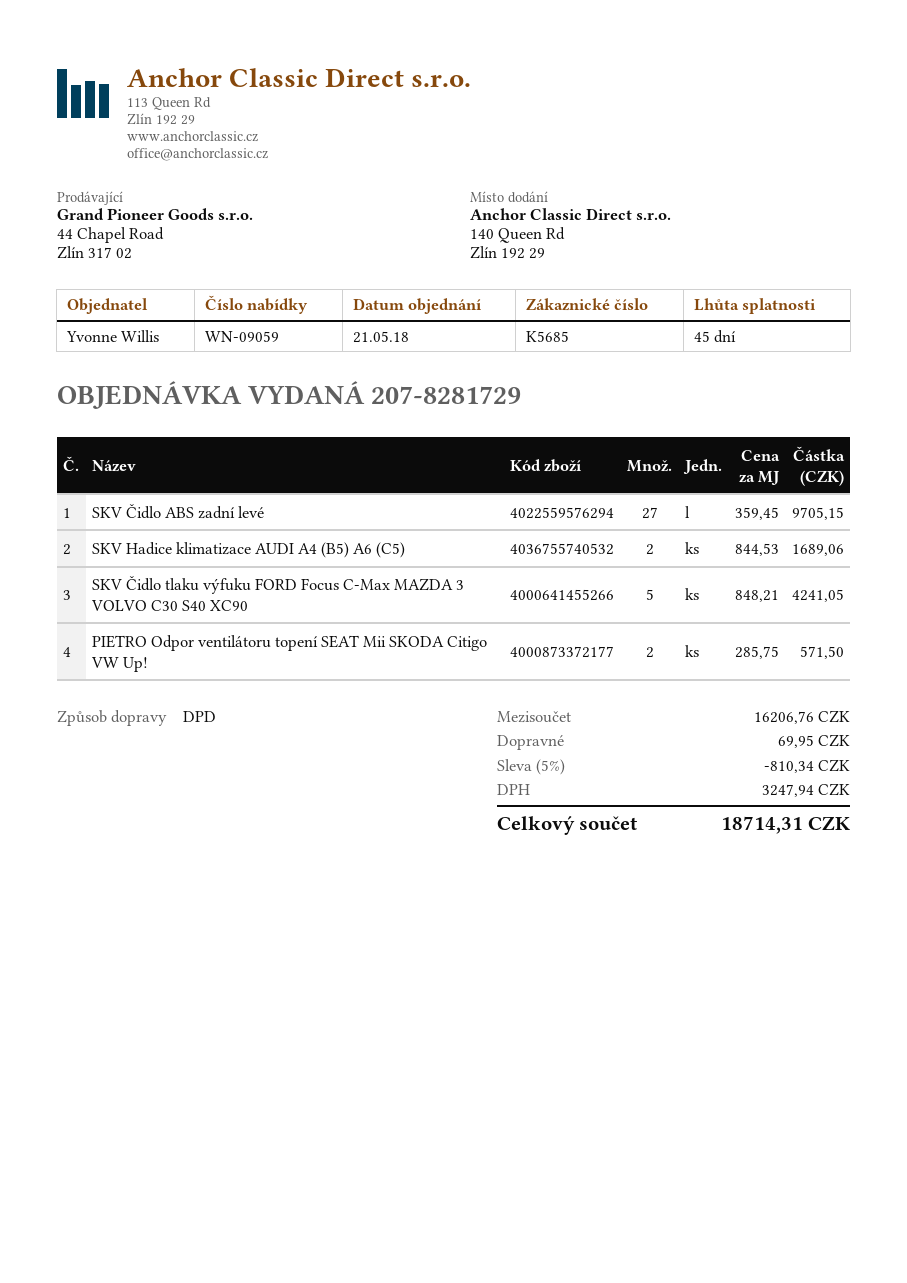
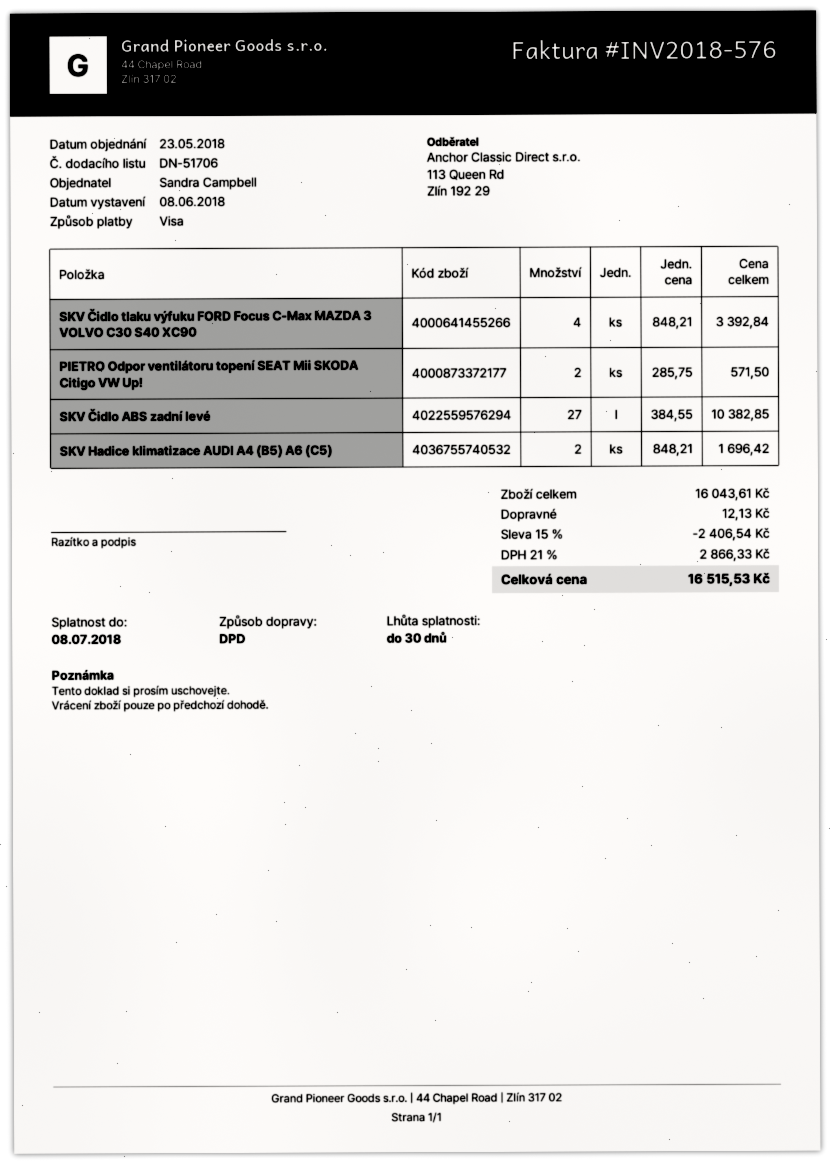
order date: 2018-05-21 -> 2018-05-23
payment terms: 45 days -> 30 days
ordered by: Yvonne Willis -> Sandra Campbell
SKV Čidlo ABS zadní levé: 27 x 359.45 = 9705.15 -> 27 x 384.55 = 10382.85
SKV Hadice klimatizace AUDI A4 (B5) A6 (C5): 2 x 844.53 = 1689.06 -> 2 x 848.21 = 1696.42
SKV Čidlo tlaku výfuku FORD Focus C-Max MAZDA 3 VOLVO C30 S40 XC90: 5 x 848.21 = 4241.05 -> 4 x 848.21 = 3392.84
subtotal: 16206.76 -> 16043.61
discount: 5% = 810.34 -> 15% = 2406.54
shipping: 69.95 -> 12.13
tax: 3247.94 -> 2866.33
total: 18714.31 -> 16515.53

